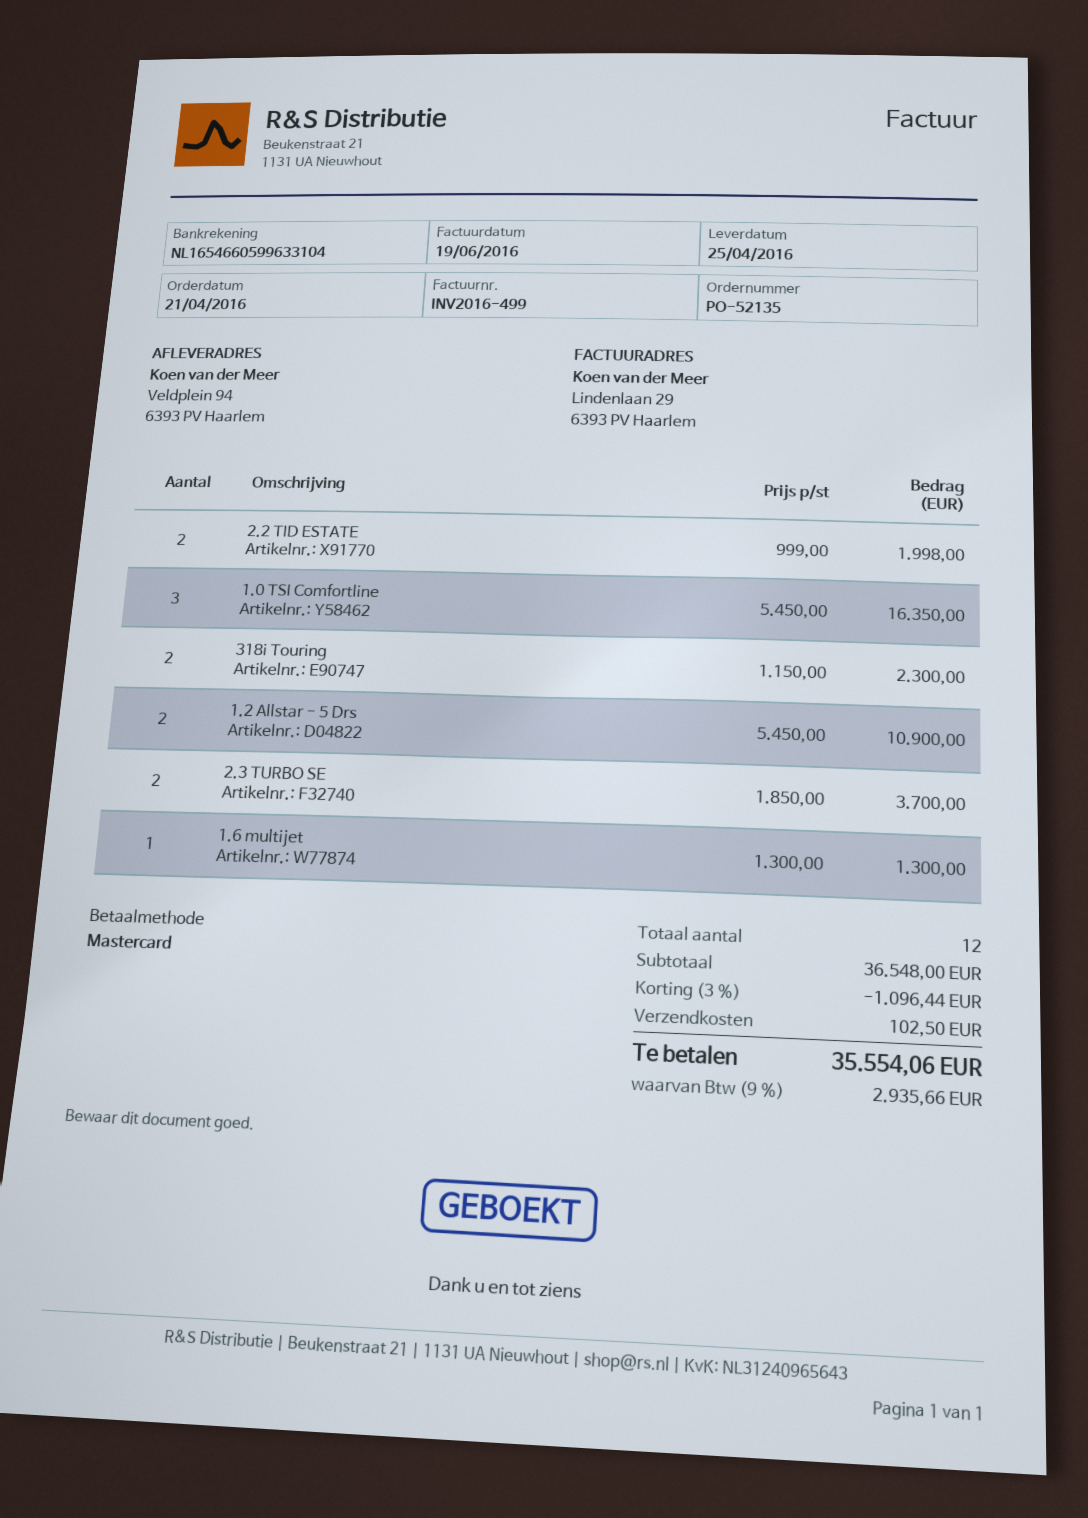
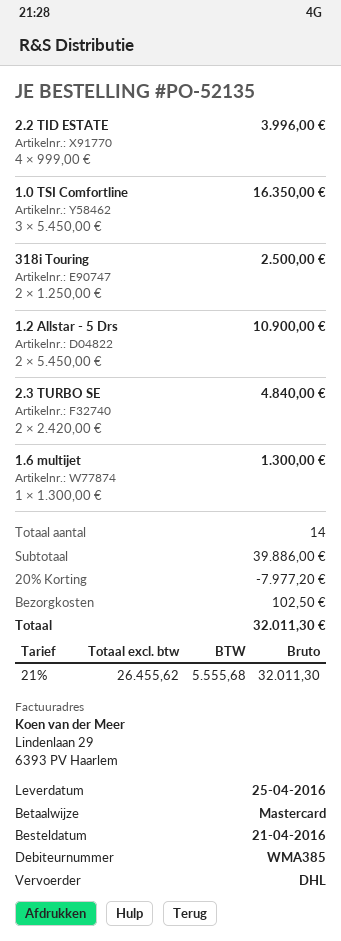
2.2 TID ESTATE: 2 x 999.00 = 1998.00 -> 4 x 999.00 = 3996.00
318i Touring: 2 x 1150.00 = 2300.00 -> 2 x 1250.00 = 2500.00
2.3 TURBO SE: 2 x 1850.00 = 3700.00 -> 2 x 2420.00 = 4840.00
total quantity: 12 -> 14
subtotal: 36548.00 -> 39886.00
discount: 3% = 1096.44 -> 20% = 7977.20
tax: 9% = 2935.66 -> 21% = 5555.68
total: 35554.06 -> 32011.30

